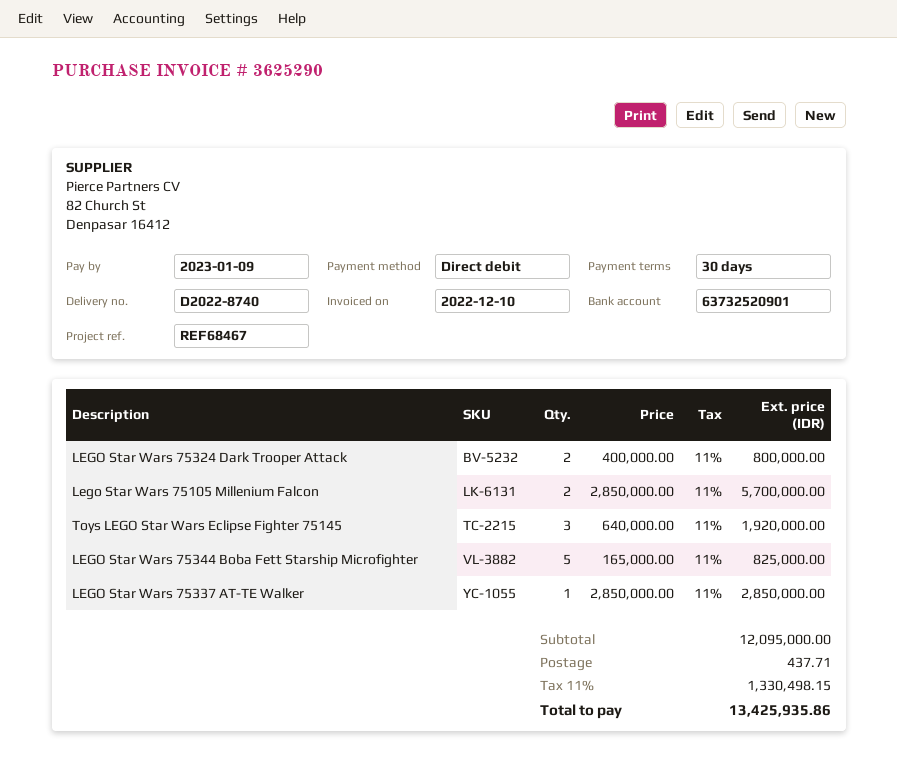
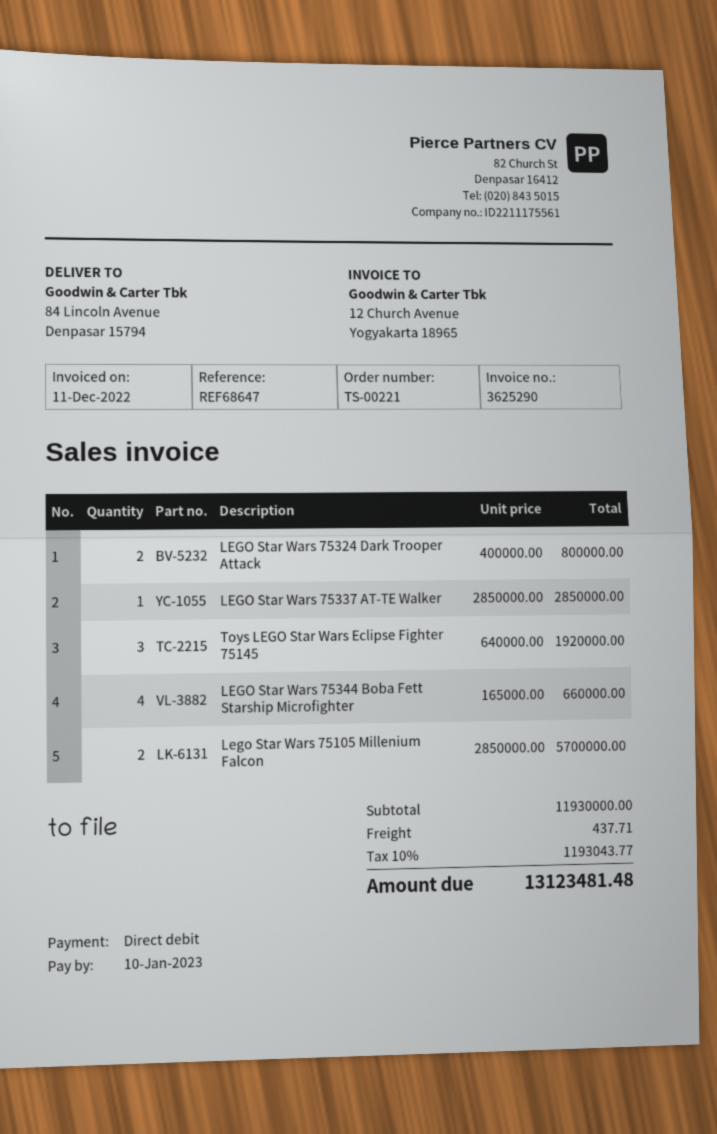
invoice date: 2022-12-10 -> 2022-12-11
due date: 2023-01-09 -> 2023-01-10
reference: REF68467 -> REF68647
LEGO Star Wars 75344 Boba Fett Starship Microfighter: 5 x 165000.00 = 825000.00 -> 4 x 165000.00 = 660000.00
subtotal: 12095000.00 -> 11930000.00
tax: 11% = 1330498.15 -> 10% = 1193043.77
total: 13425935.86 -> 13123481.48

